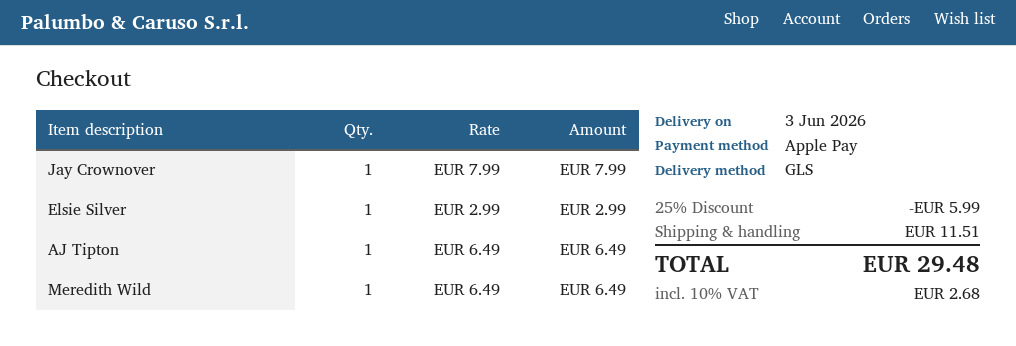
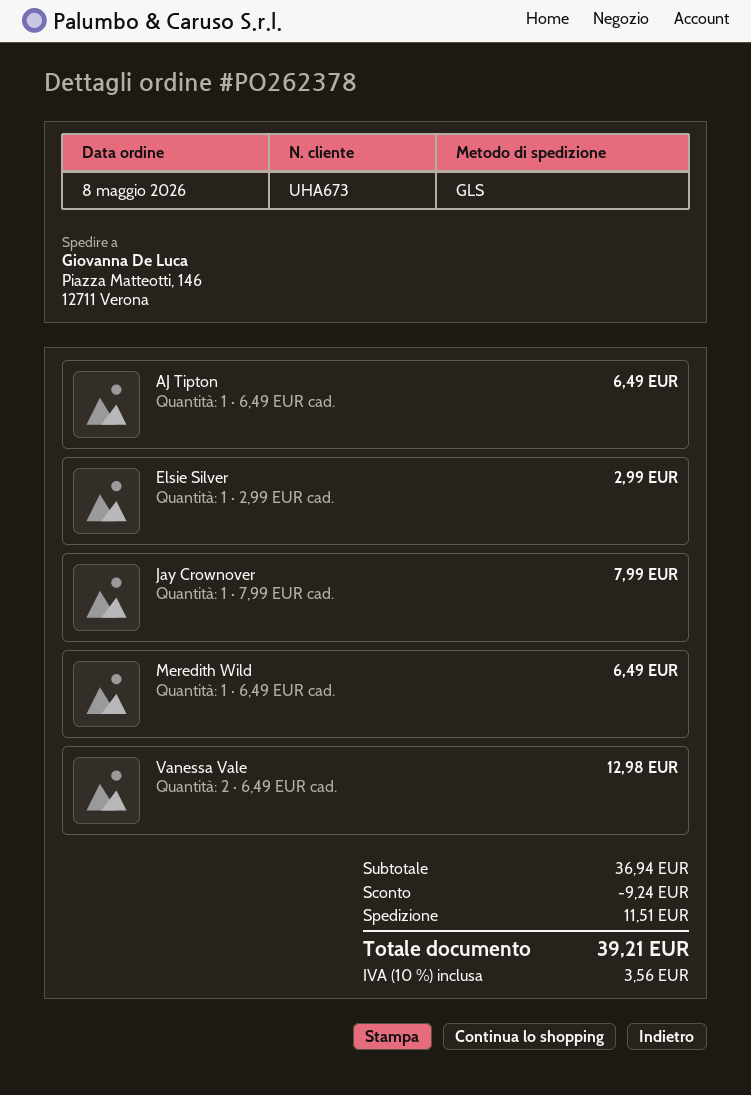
Vanessa Vale: none -> 2 x 6.49 = 12.98
discount: 5.99 -> 9.24
tax: 10% = 2.68 -> 10% = 3.56
total: 29.48 -> 39.21

